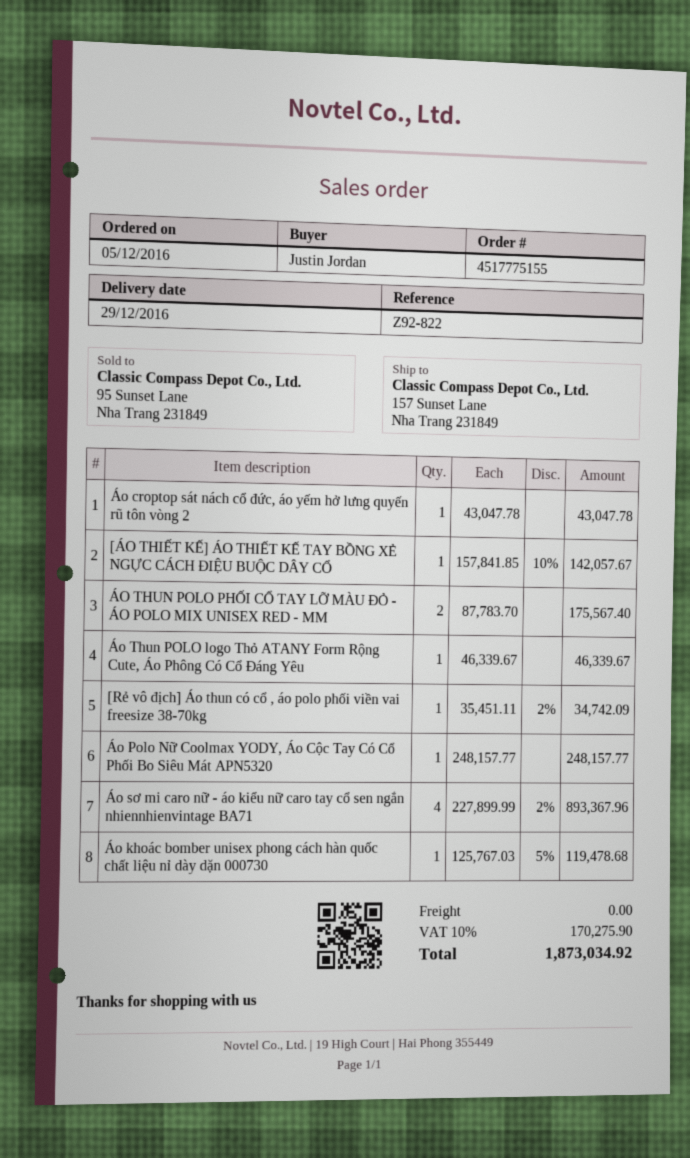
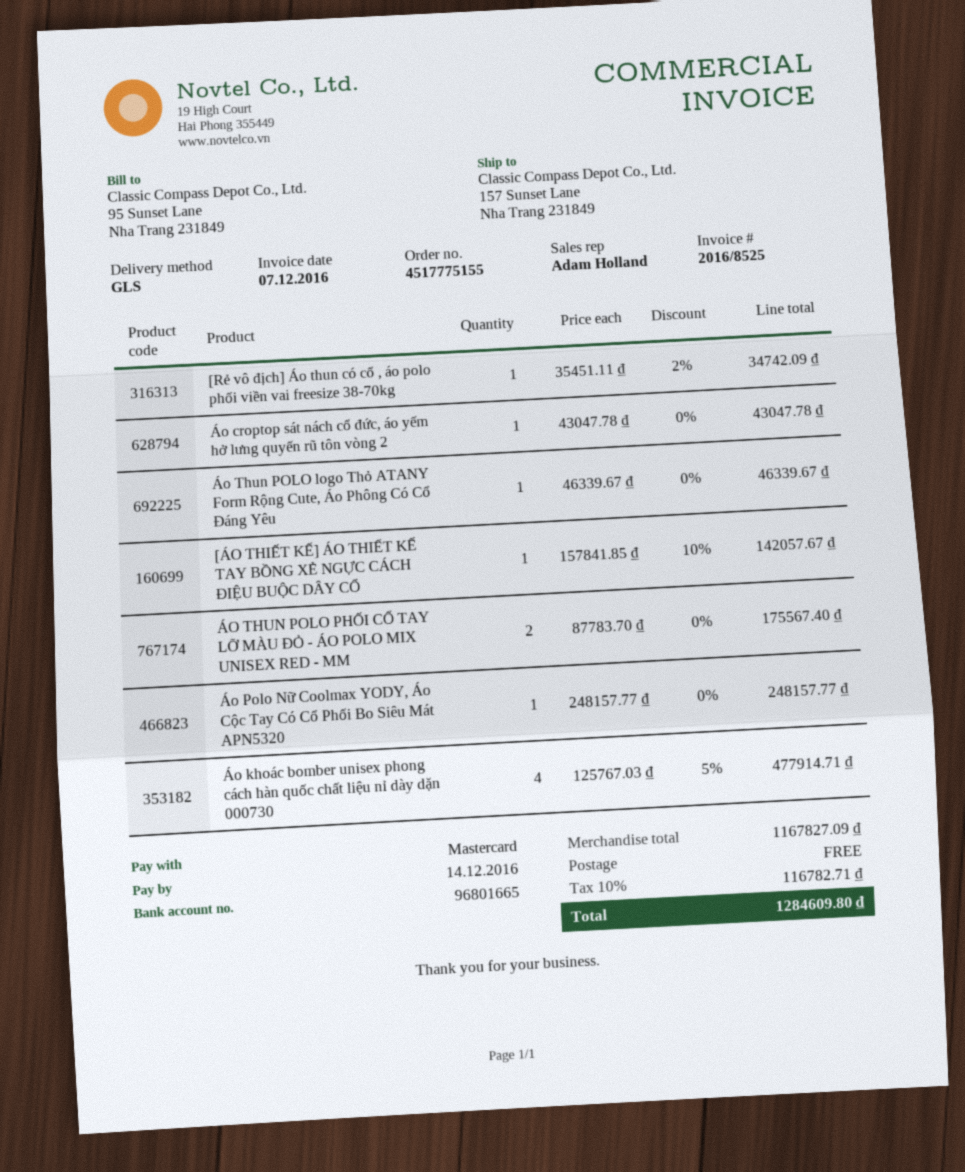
Áo sơ mi caro nữ - áo kiểu nữ caro tay cổ sen ngắn nhiennhienvintage BA71: 4 x 227899.99 - 2% = 893367.96 -> none
Áo khoác bomber unisex phong cách hàn quốc chất liệu nỉ dày dặn 000730: 1 x 125767.03 - 5% = 119478.68 -> 4 x 125767.03 - 5% = 477914.71
tax: 10% = 170275.90 -> 10% = 116782.71
total: 1873034.92 -> 1284609.80

